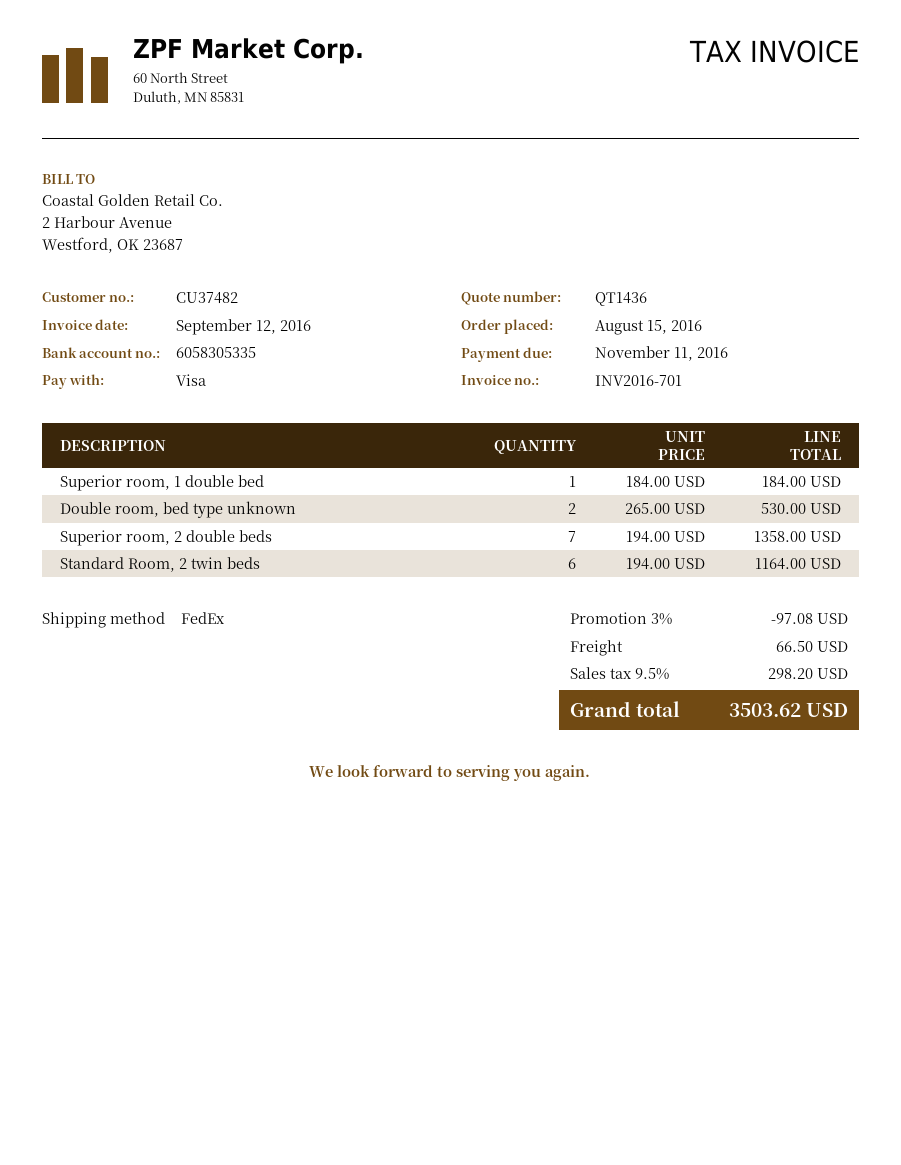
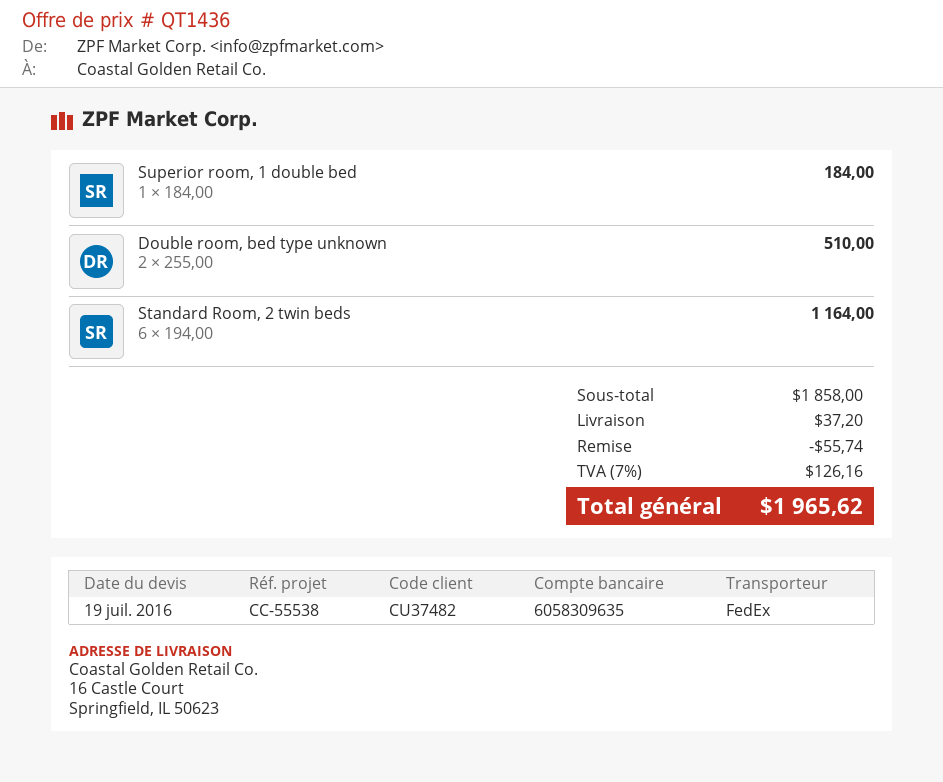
bank account: 6058305335 -> 6058309635
Double room, bed type unknown: 2 x 265.00 = 530.00 -> 2 x 255.00 = 510.00
Superior room, 2 double beds: 7 x 194.00 = 1358.00 -> none
discount: 97.08 -> 55.74
shipping: 66.50 -> 37.20
tax: 9.5% = 298.20 -> 7% = 126.16
total: 3503.62 -> 1965.62

